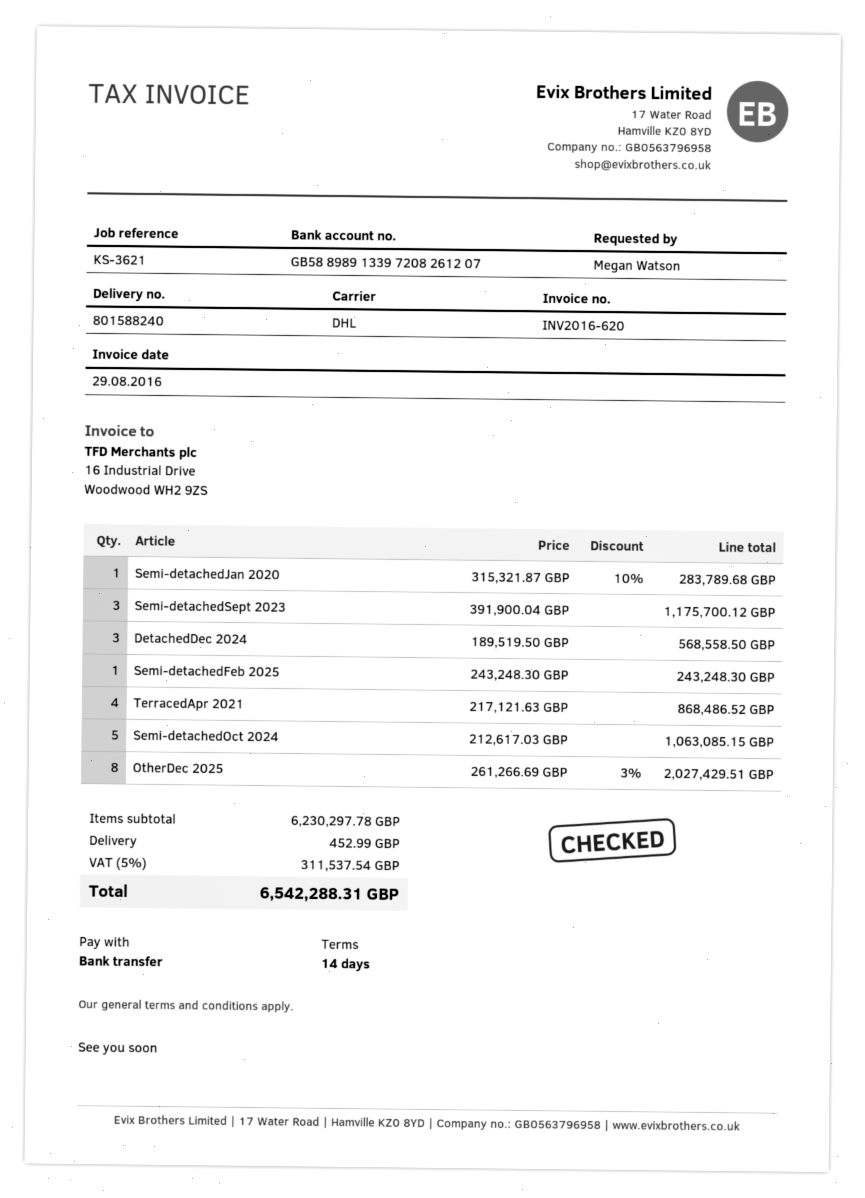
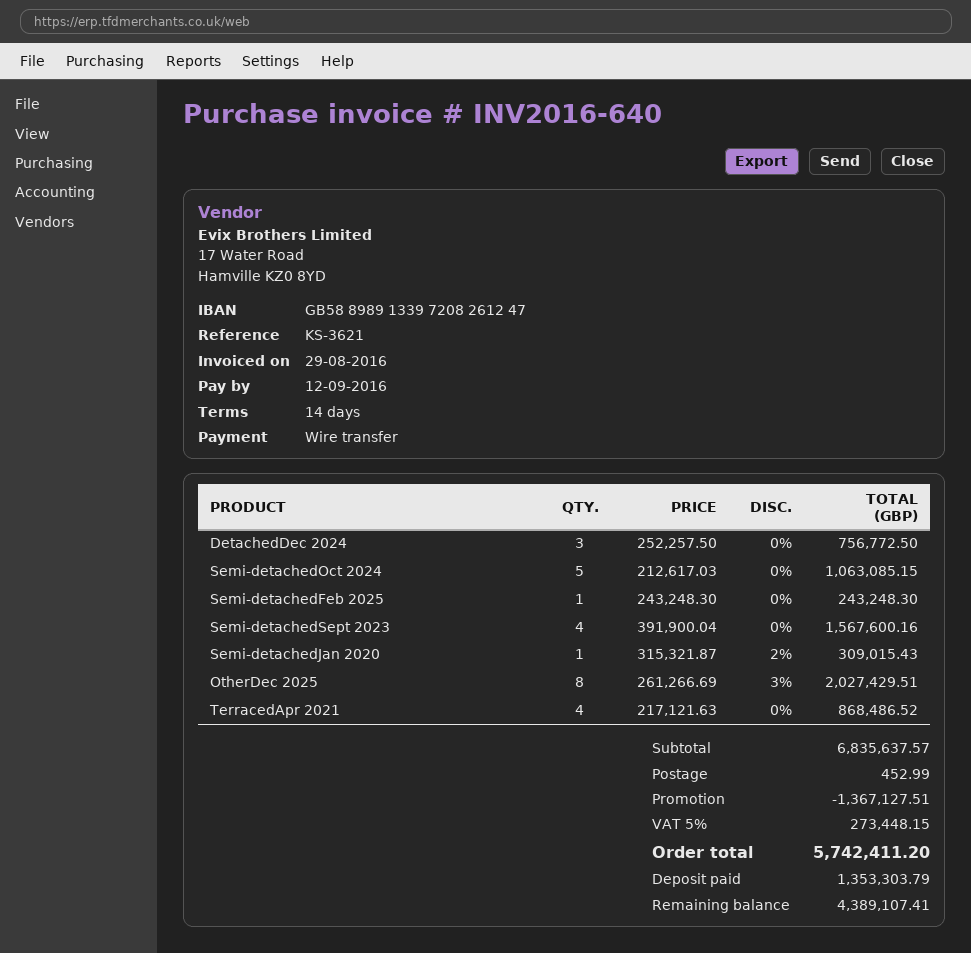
invoice number: INV2016-620 -> INV2016-640
bank account: GB58898913397208261207 -> GB58898913397208261247
Semi-detachedJan 2020: 1 x 315321.87 - 10% = 283789.68 -> 1 x 315321.87 - 2% = 309015.43
Semi-detachedSept 2023: 3 x 391900.04 = 1175700.12 -> 4 x 391900.04 = 1567600.16
DetachedDec 2024: 3 x 189519.50 = 568558.50 -> 3 x 252257.50 = 756772.50
subtotal: 6230297.78 -> 6835637.57
discount: none -> 1367127.51
tax: 5% = 311537.54 -> 5% = 273448.15
total: 6542288.31 -> 5742411.20

